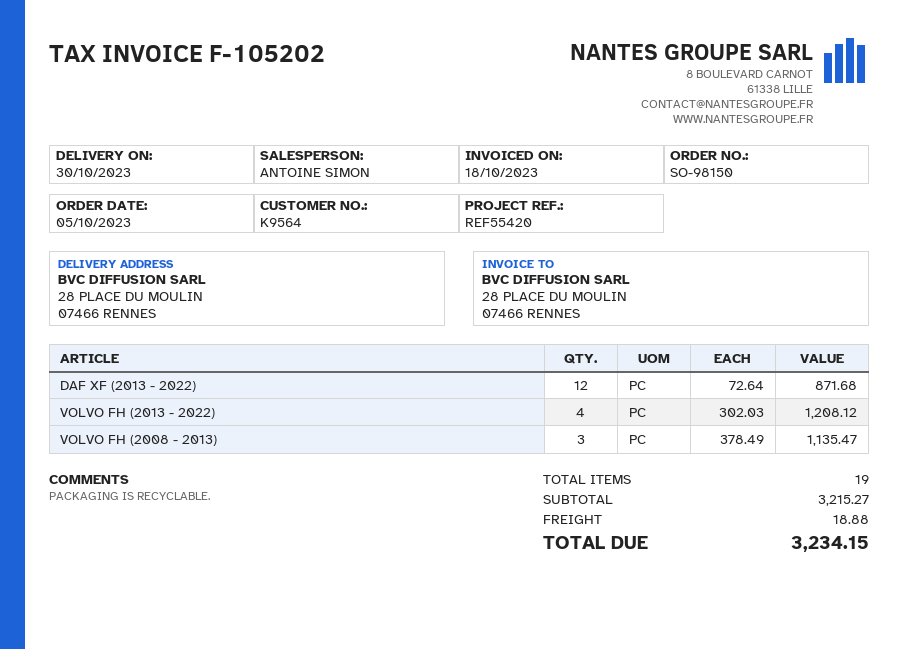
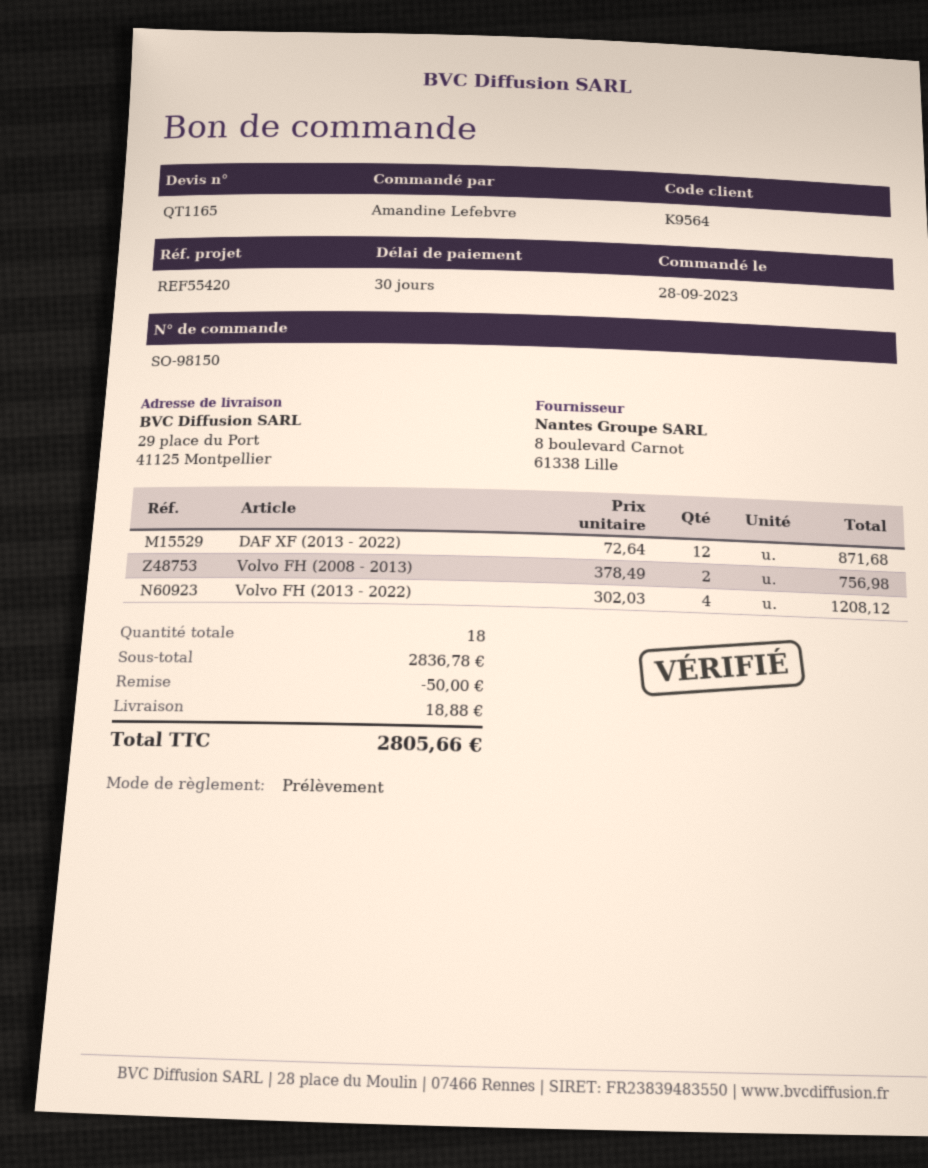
order date: 2023-10-05 -> 2023-09-28
ship to: 28 PLACE DU MOULIN, 07466 RENNES -> 29 place du Port, 41125 Montpellier
VOLVO FH (2008 - 2013): 3 x 378.49 = 1135.47 -> 2 x 378.49 = 756.98
total quantity: 19 -> 18
subtotal: 3215.27 -> 2836.78
discount: none -> 50.00
total: 3234.15 -> 2805.66

